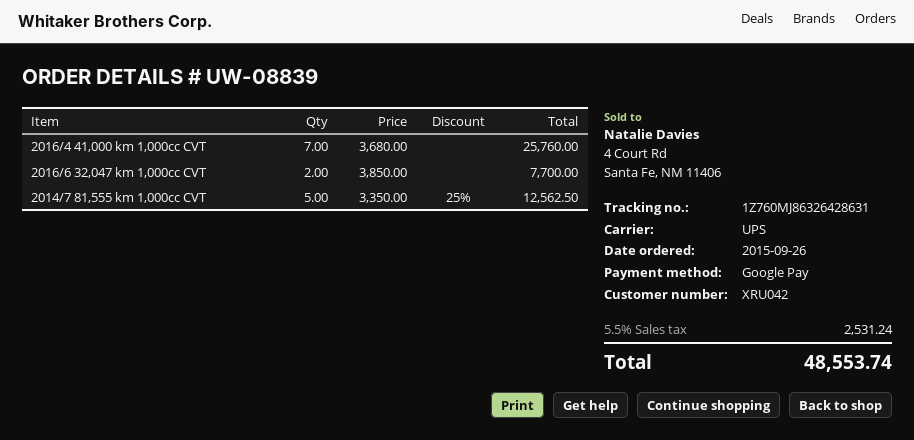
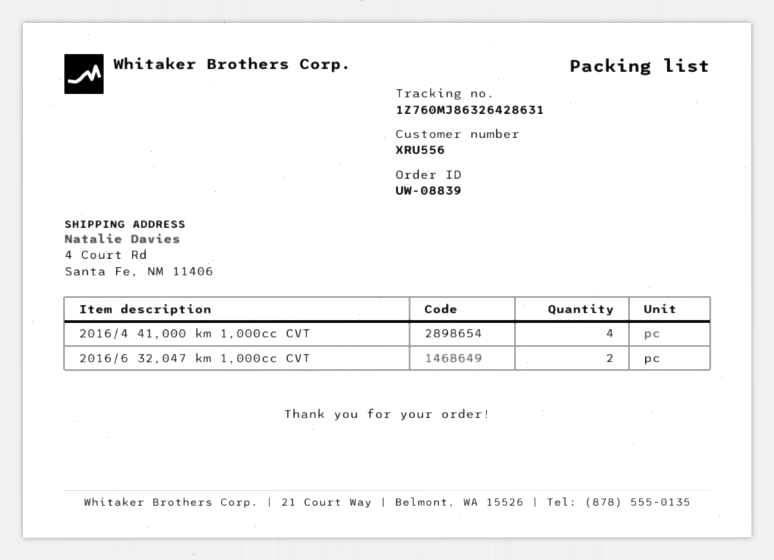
customer number: XRU042 -> XRU556
2016/4 41,000 km 1,000cc CVT: 7 -> 4
2014/7 81,555 km 1,000cc CVT: 5 -> none

